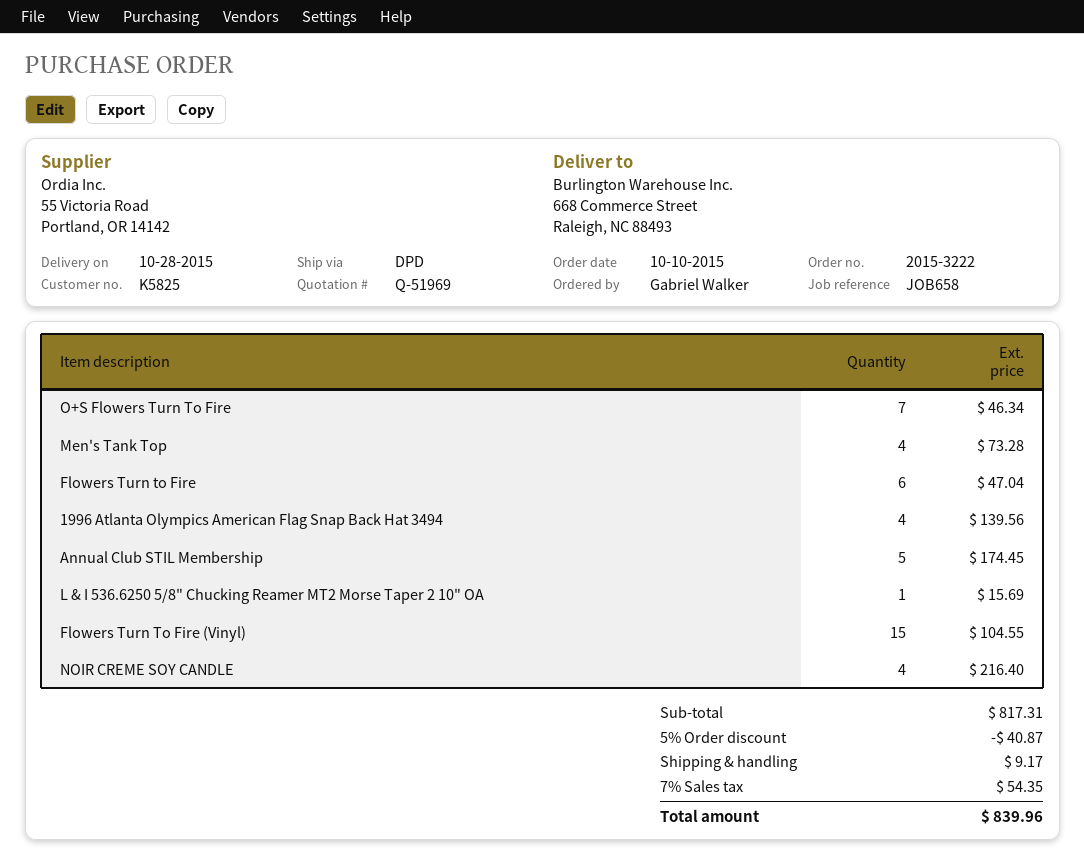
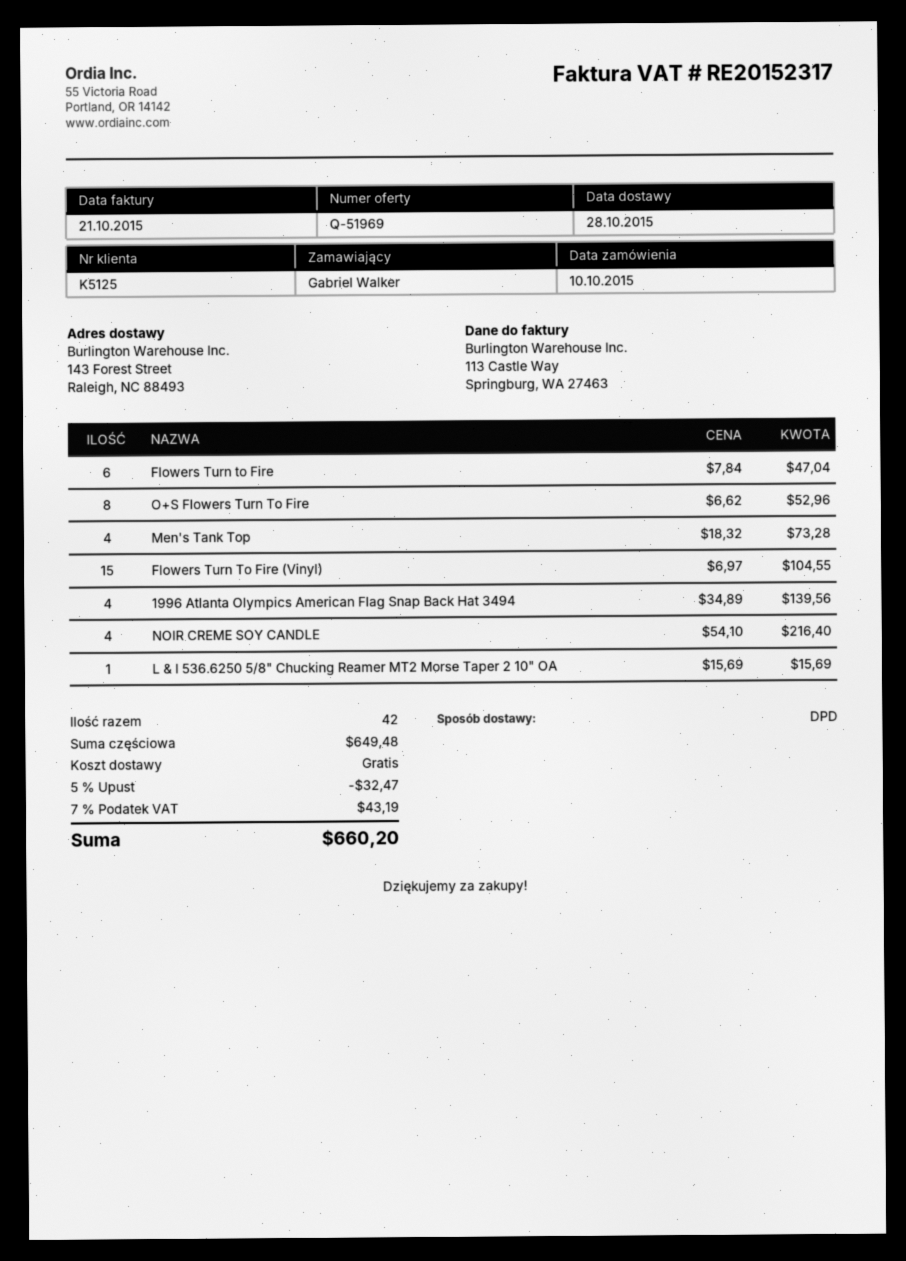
customer number: K5825 -> K5125
ship to: 668 Commerce Street, Raleigh, NC 88493 -> 143 Forest Street, Raleigh, NC 88493
O+S Flowers Turn To Fire: 7 for 46.34 -> 8 for 52.96
Annual Club STIL Membership: 5 for 174.45 -> none
subtotal: 817.31 -> 649.48
discount: 5% = 40.87 -> 5% = 32.47
shipping: 9.17 -> 0.00
tax: 7% = 54.35 -> 7% = 43.19
total: 839.96 -> 660.20

